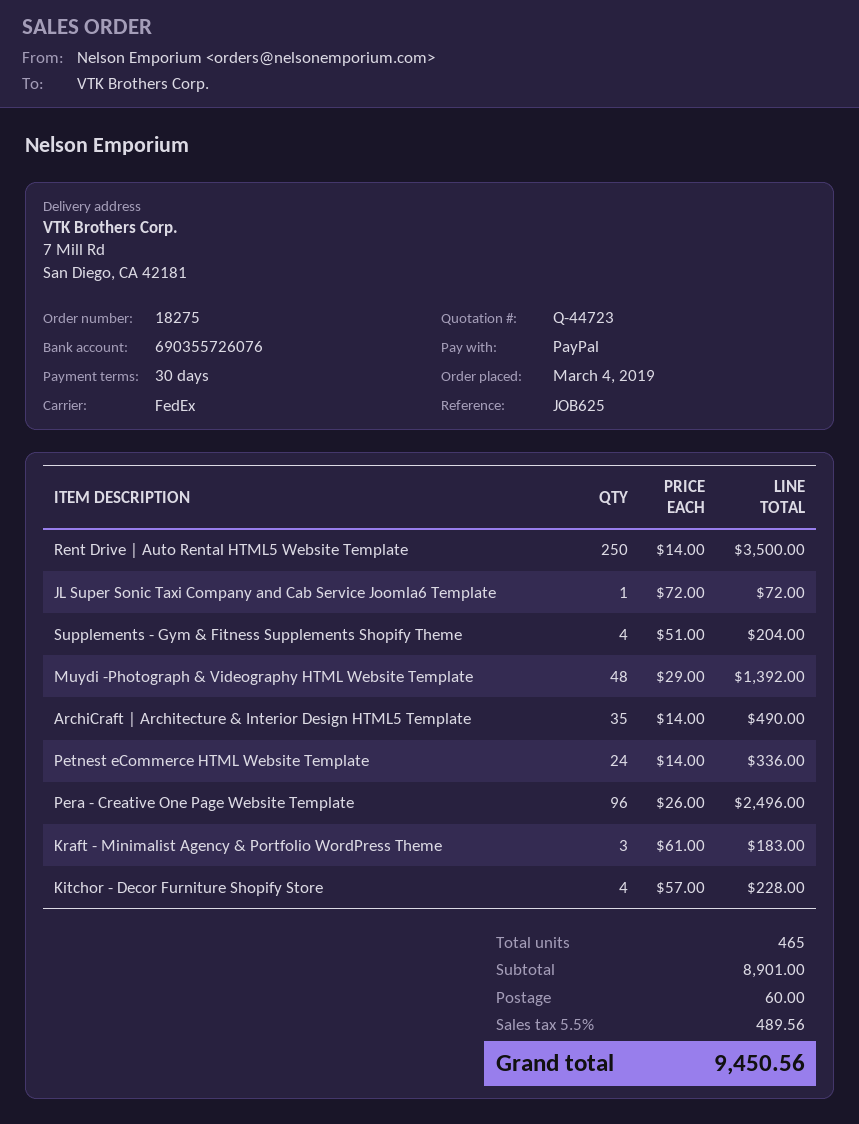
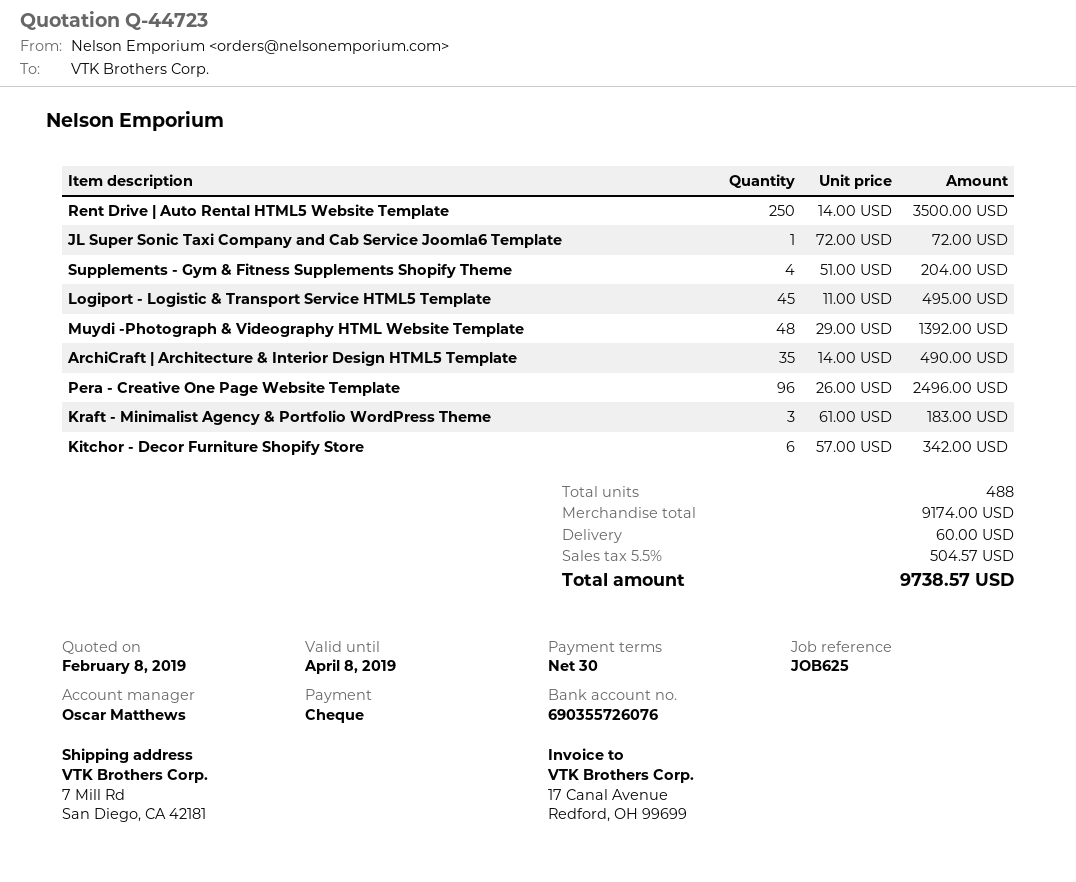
payment method: PayPal -> cheque
Petnest eCommerce HTML Website Template: 24 x 14.00 = 336.00 -> none
Kitchor - Decor Furniture Shopify Store: 4 x 57.00 = 228.00 -> 6 x 57.00 = 342.00
Logiport - Logistic & Transport Service HTML5 Template: none -> 45 x 11.00 = 495.00
total quantity: 465 -> 488
subtotal: 8901.00 -> 9174.00
tax: 5.5% = 489.56 -> 5.5% = 504.57
total: 9450.56 -> 9738.57

